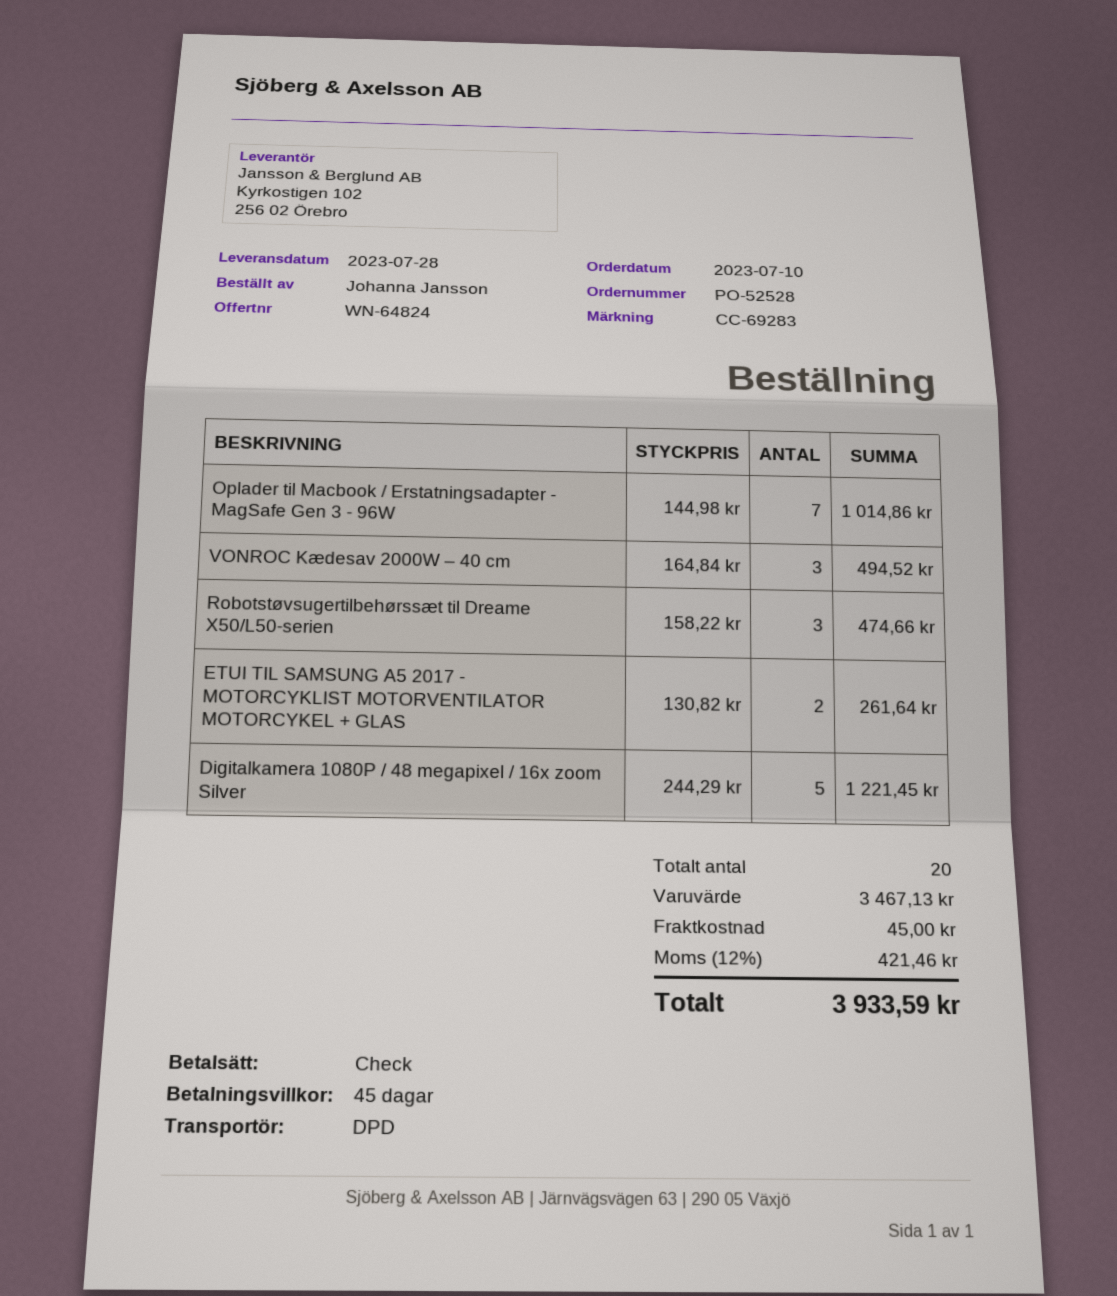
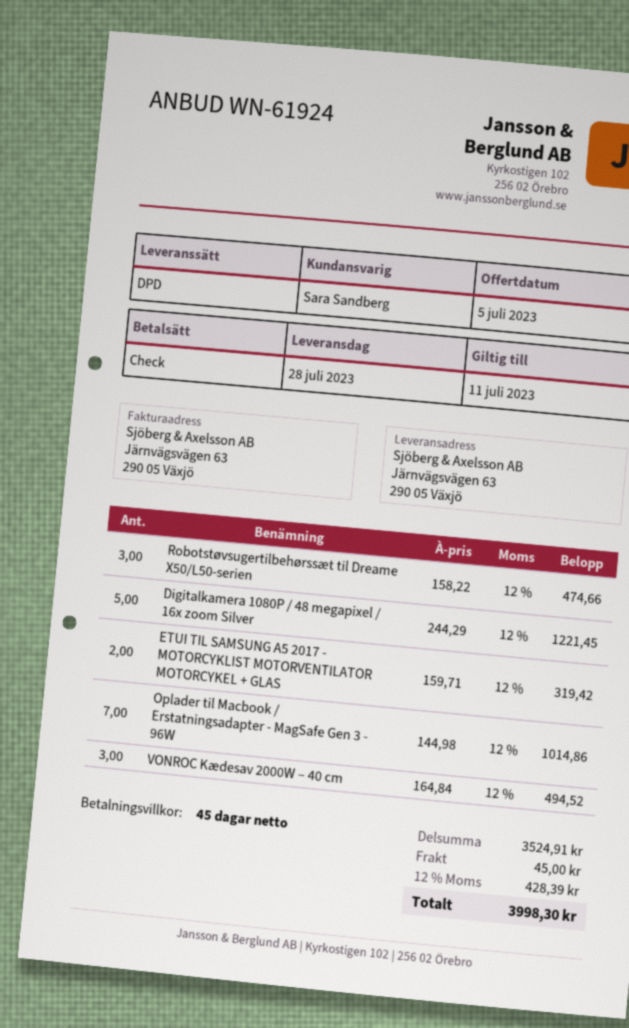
quote number: WN-64824 -> WN-61924
ETUI TIL SAMSUNG A5 2017 - MOTORCYKLIST MOTORVENTILATOR MOTORCYKEL + GLAS: 2 x 130.82 = 261.64 -> 2 x 159.71 = 319.42
subtotal: 3467.13 -> 3524.91
tax: 12% = 421.46 -> 12% = 428.39
total: 3933.59 -> 3998.30

